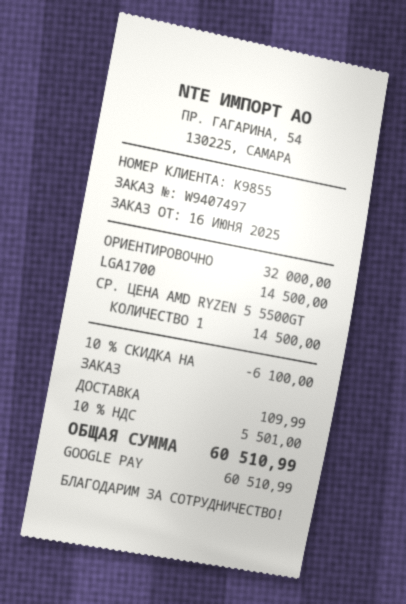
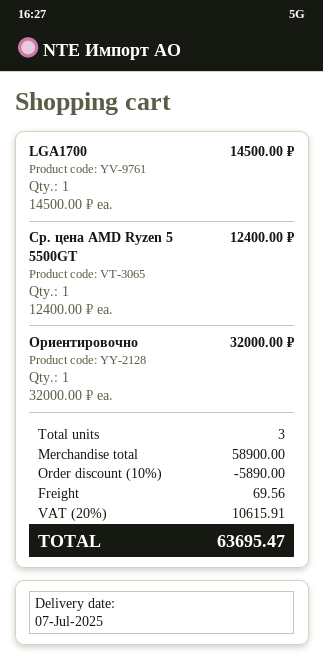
СР. ЦЕНА AMD RYZEN 5 5500GT: 1 for 14500.00 -> 1 for 12400.00
discount: 10% = 6100.00 -> 10% = 5890.00
shipping: 109.99 -> 69.56
tax: 10% = 5501.00 -> 20% = 10615.91
total: 60510.99 -> 63695.47

